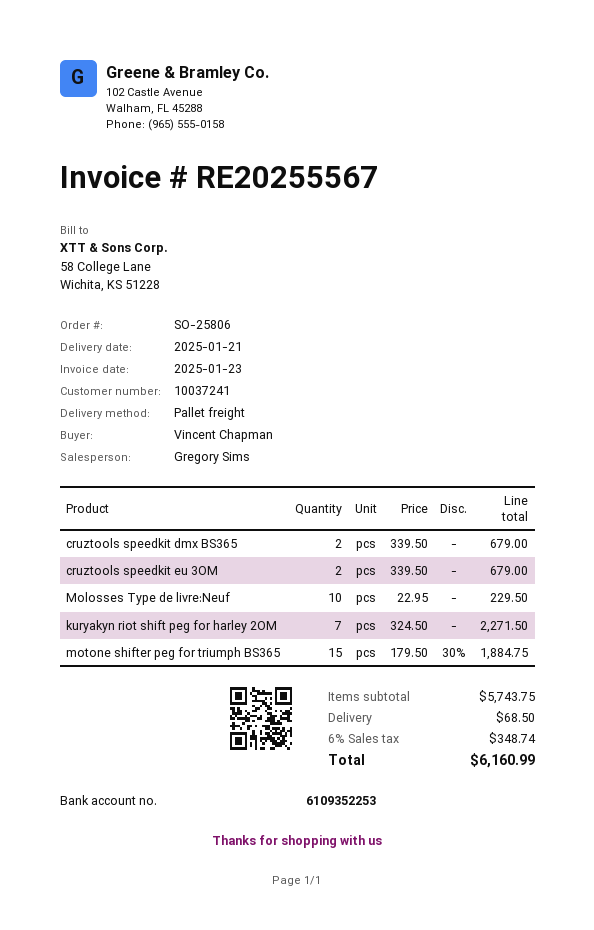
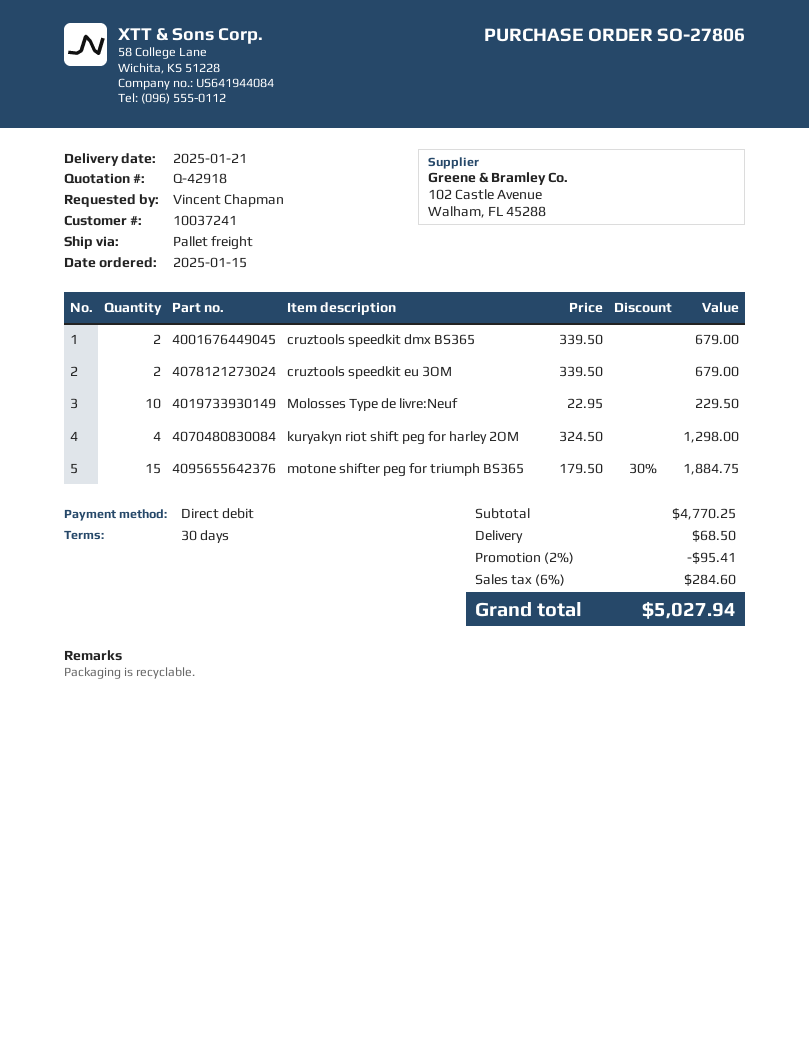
order number: SO-25806 -> SO-27806
kuryakyn riot shift peg for harley 2OM: 7 x 324.50 = 2271.50 -> 4 x 324.50 = 1298.00
subtotal: 5743.75 -> 4770.25
discount: none -> 2% = 95.41
tax: 6% = 348.74 -> 6% = 284.60
total: 6160.99 -> 5027.94

